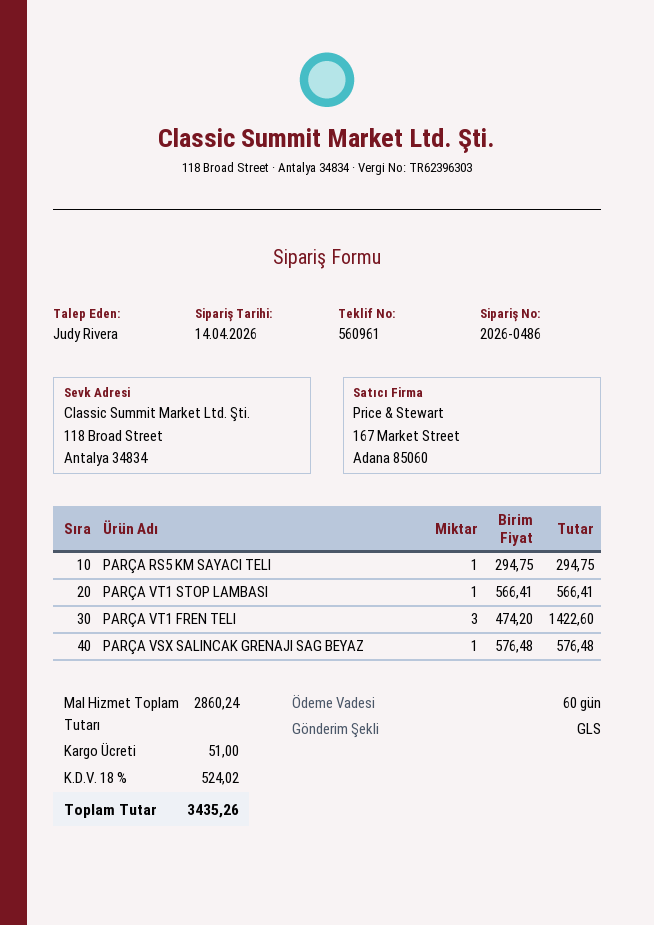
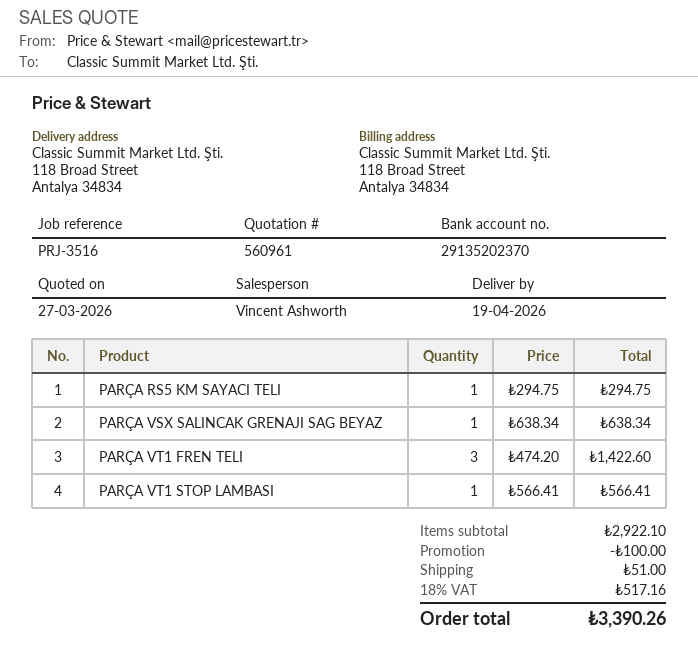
PARÇA VSX SALINCAK GRENAJI SAG BEYAZ: 1 x 576.48 = 576.48 -> 1 x 638.34 = 638.34
subtotal: 2860.24 -> 2922.10
discount: none -> 100.00
tax: 18% = 524.02 -> 18% = 517.16
total: 3435.26 -> 3390.26

